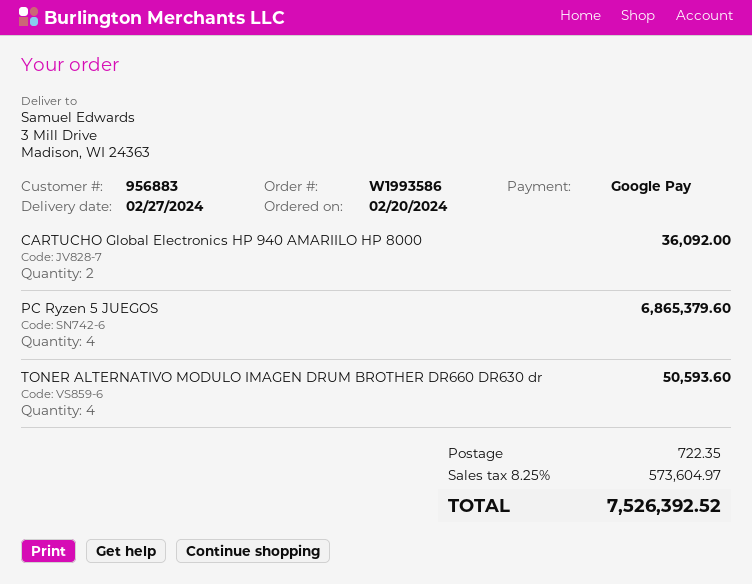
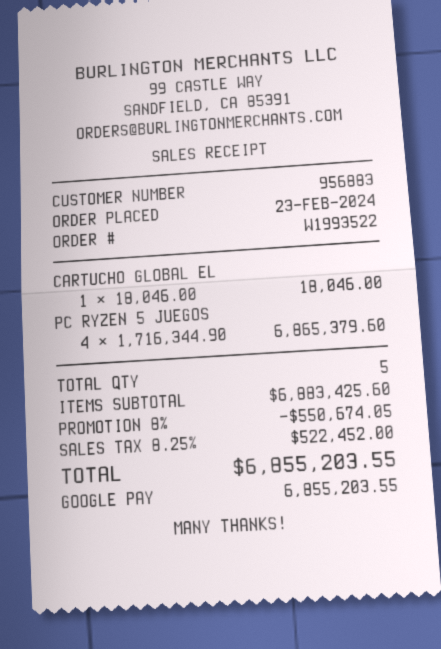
order number: W1993586 -> W1993522
order date: 2024-02-20 -> 2024-02-23
CARTUCHO Global Electronics HP 940 AMARIILO HP 8000: 2 for 36092.00 -> 1 for 18046.00
TONER ALTERNATIVO MODULO IMAGEN DRUM BROTHER DR660 DR630 dr: 4 for 50593.60 -> none
discount: none -> 8% = 550674.05
shipping: 722.35 -> none
tax: 8.25% = 573604.97 -> 8.25% = 522452.00
total: 7526392.52 -> 6855203.55

